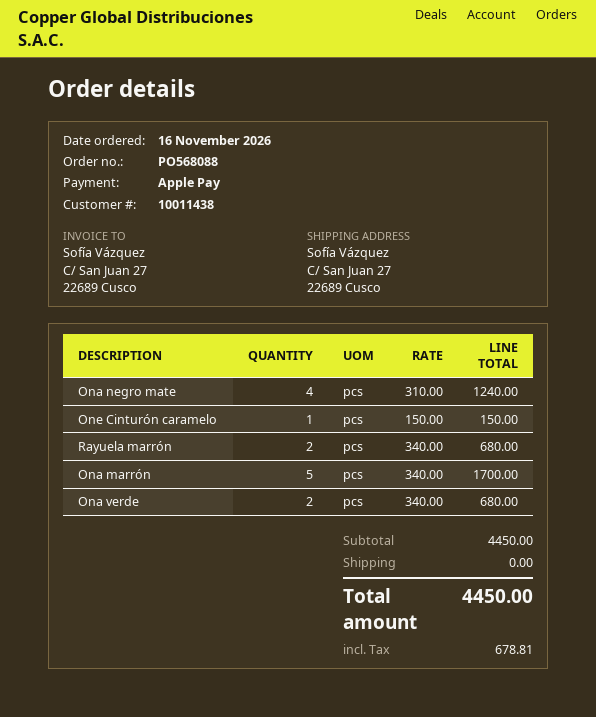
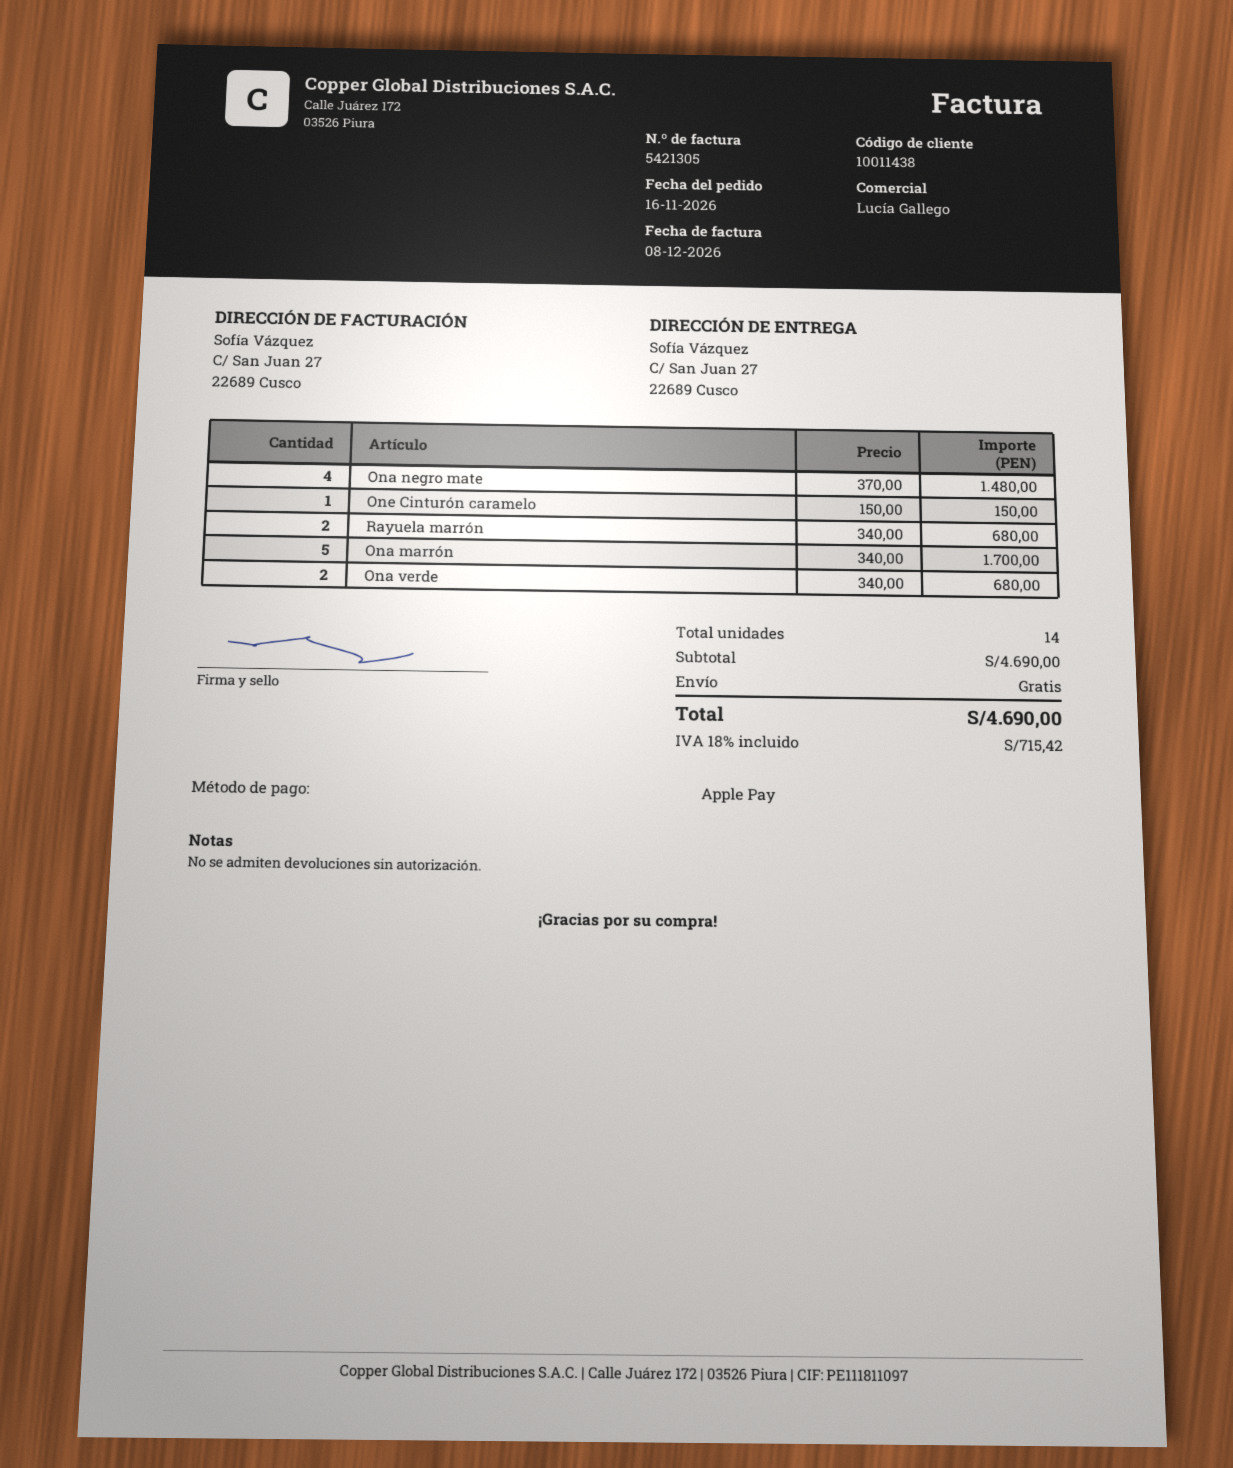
Ona negro mate: 4 x 310.00 = 1240.00 -> 4 x 370.00 = 1480.00
subtotal: 4450.00 -> 4690.00
tax: 678.81 -> 715.42
total: 4450.00 -> 4690.00

